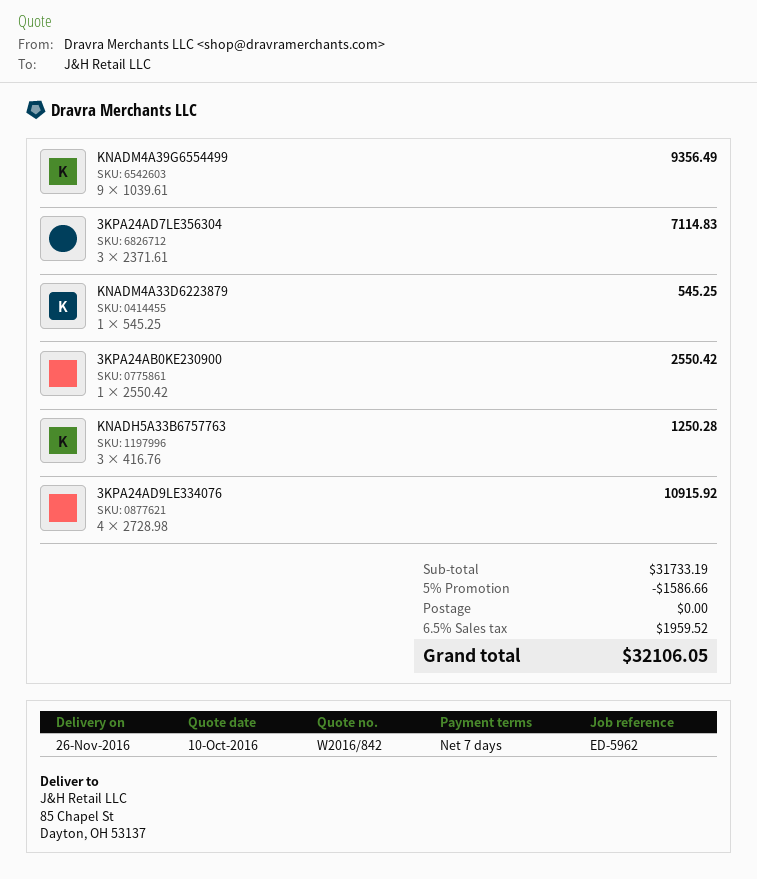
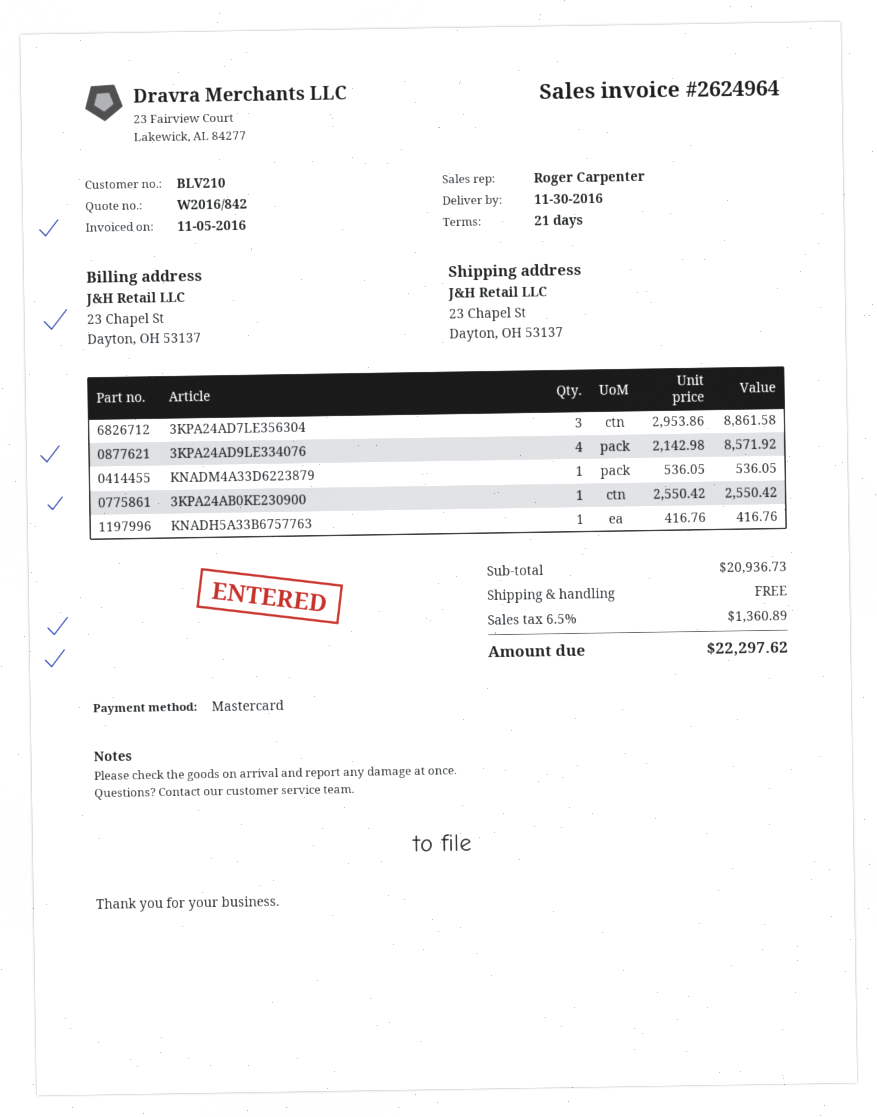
delivery date: 2016-11-26 -> 2016-11-30
payment terms: 7 days -> 21 days
ship to: 85 Chapel St, Dayton, OH 53137 -> 23 Chapel St, Dayton, OH 53137
KNADM4A39G6554499: 9 x 1039.61 = 9356.49 -> none
3KPA24AD7LE356304: 3 x 2371.61 = 7114.83 -> 3 x 2953.86 = 8861.58
KNADM4A33D6223879: 1 x 545.25 = 545.25 -> 1 x 536.05 = 536.05
KNADH5A33B6757763: 3 x 416.76 = 1250.28 -> 1 x 416.76 = 416.76
3KPA24AD9LE334076: 4 x 2728.98 = 10915.92 -> 4 x 2142.98 = 8571.92
subtotal: 31733.19 -> 20936.73
discount: 5% = 1586.66 -> none
tax: 6.5% = 1959.52 -> 6.5% = 1360.89
total: 32106.05 -> 22297.62

